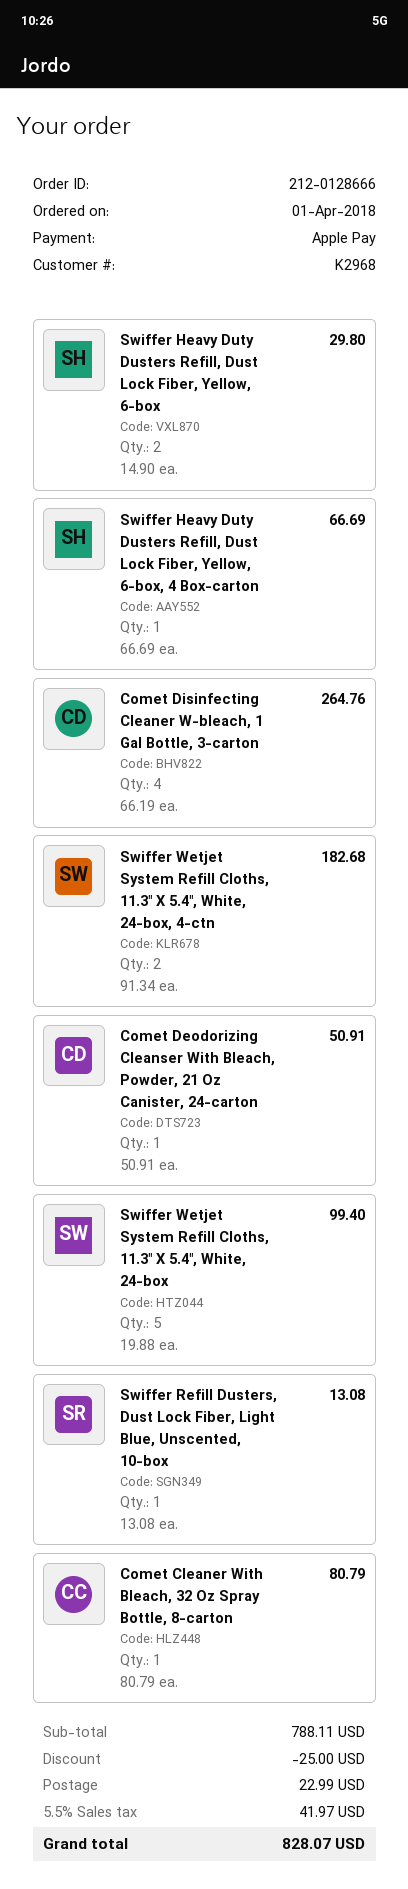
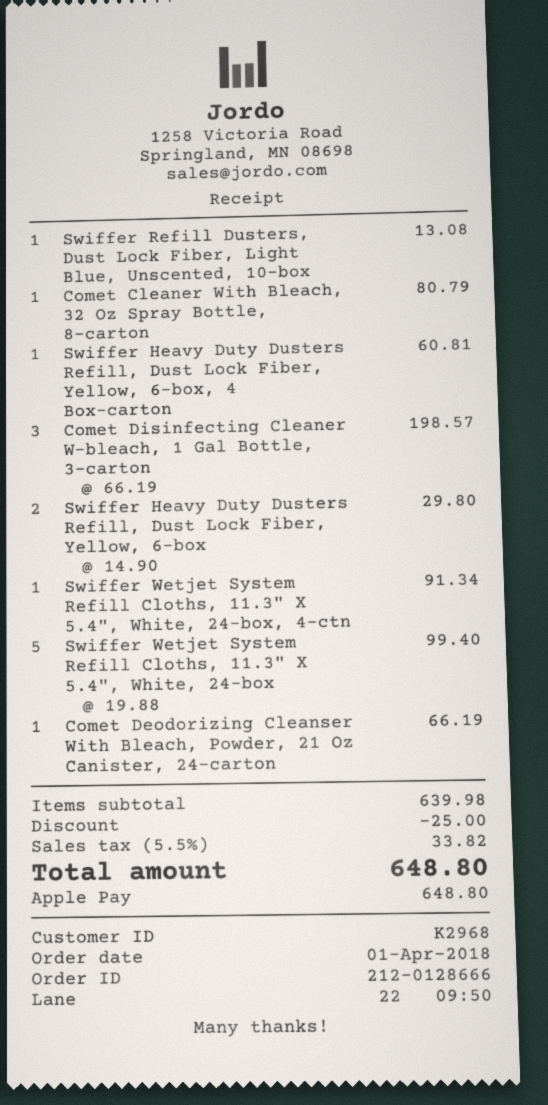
Swiffer Heavy Duty Dusters Refill, Dust Lock Fiber, Yellow, 6-box, 4 Box-carton: 1 x 66.69 = 66.69 -> 1 x 60.81 = 60.81
Comet Disinfecting Cleaner W-bleach, 1 Gal Bottle, 3-carton: 4 x 66.19 = 264.76 -> 3 x 66.19 = 198.57
Swiffer Wetjet System Refill Cloths, 11.3" X 5.4", White, 24-box, 4-ctn: 2 x 91.34 = 182.68 -> 1 x 91.34 = 91.34
Comet Deodorizing Cleanser With Bleach, Powder, 21 Oz Canister, 24-carton: 1 x 50.91 = 50.91 -> 1 x 66.19 = 66.19
subtotal: 788.11 -> 639.98
shipping: 22.99 -> none
tax: 5.5% = 41.97 -> 5.5% = 33.82
total: 828.07 -> 648.80

